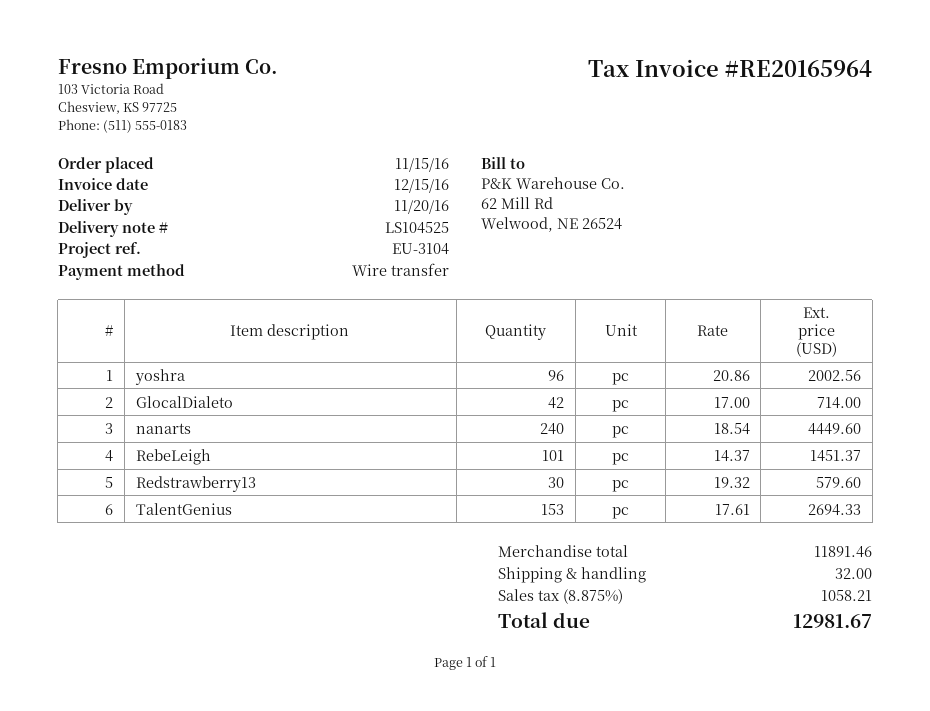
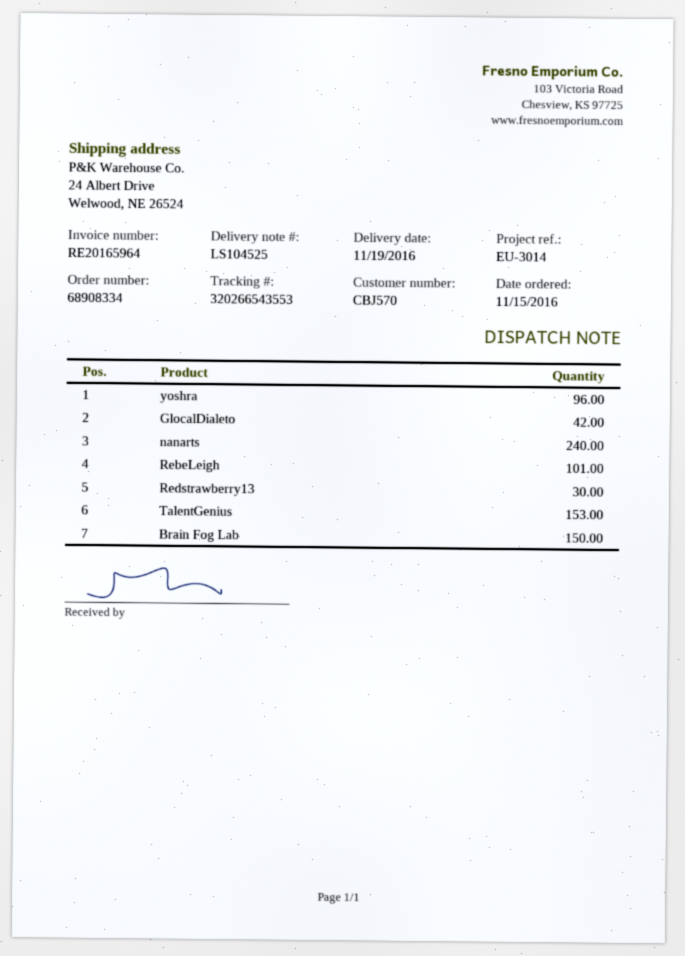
delivery date: 2016-11-20 -> 2016-11-19
reference: EU-3104 -> EU-3014
Brain Fog Lab: none -> 150

